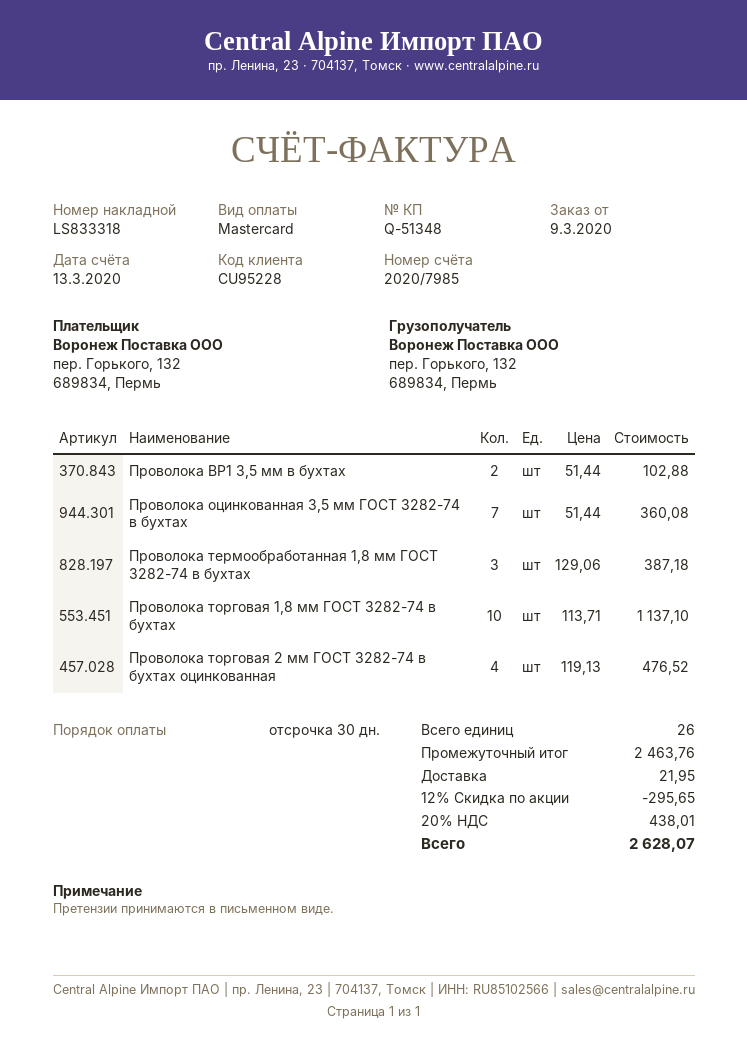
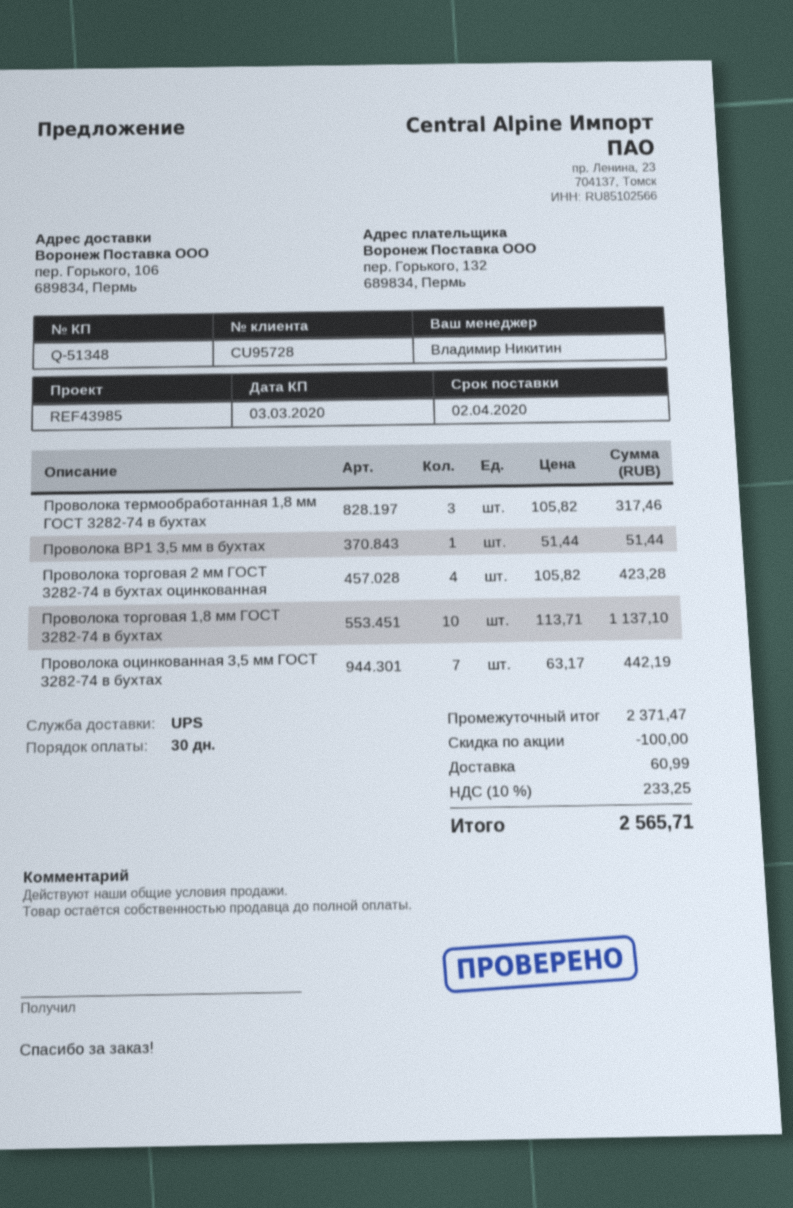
customer number: CU95228 -> CU95728
ship to: пер. Горького, 132, 689834, Пермь -> пер. Горького, 106, 689834, Пермь
Проволока ВР1 3,5 мм в бухтах: 2 x 51.44 = 102.88 -> 1 x 51.44 = 51.44
Проволока оцинкованная 3,5 мм ГОСТ 3282-74 в бухтах: 7 x 51.44 = 360.08 -> 7 x 63.17 = 442.19
Проволока термообработанная 1,8 мм ГОСТ 3282-74 в бухтах: 3 x 129.06 = 387.18 -> 3 x 105.82 = 317.46
Проволока торговая 2 мм ГОСТ 3282-74 в бухтах оцинкованная: 4 x 119.13 = 476.52 -> 4 x 105.82 = 423.28
subtotal: 2463.76 -> 2371.47
discount: 295.65 -> 100.00
shipping: 21.95 -> 60.99
tax: 20% = 438.01 -> 10% = 233.25
total: 2628.07 -> 2565.71

